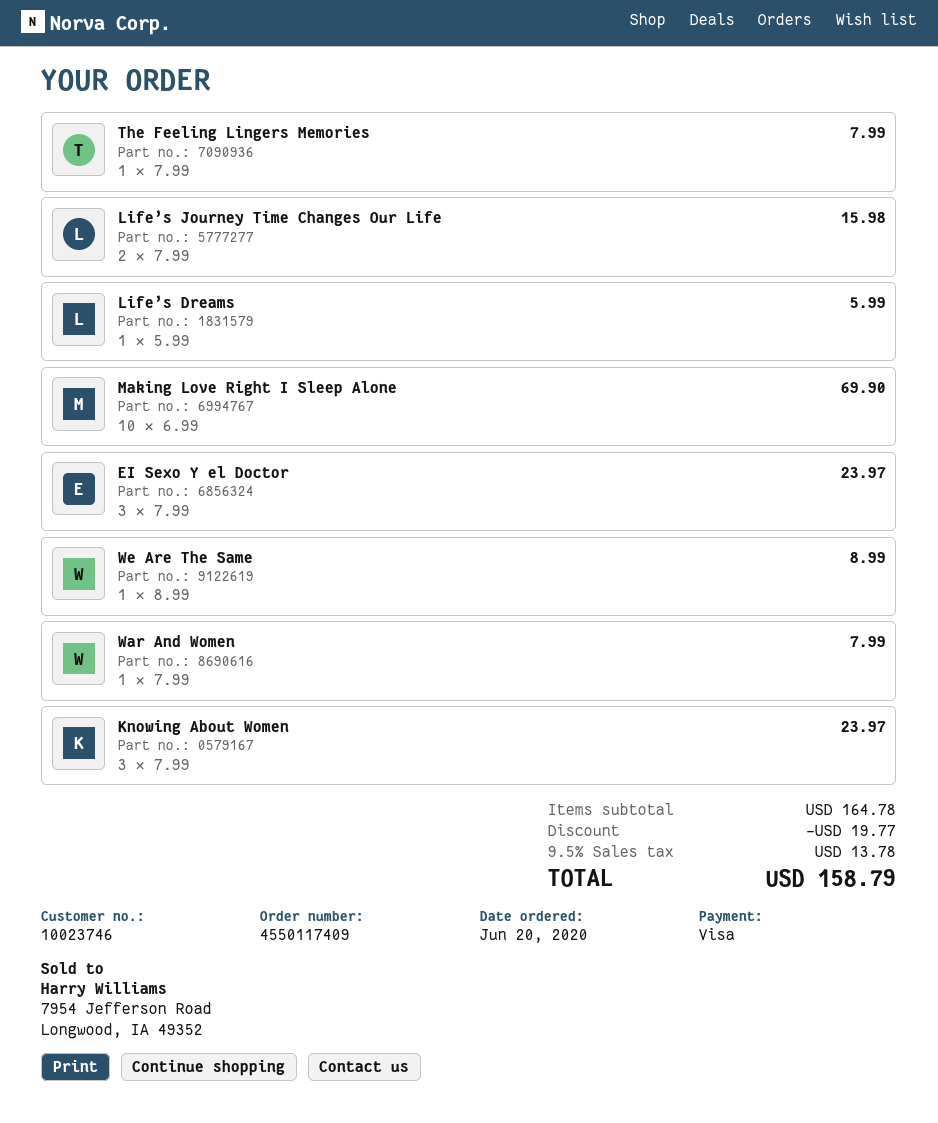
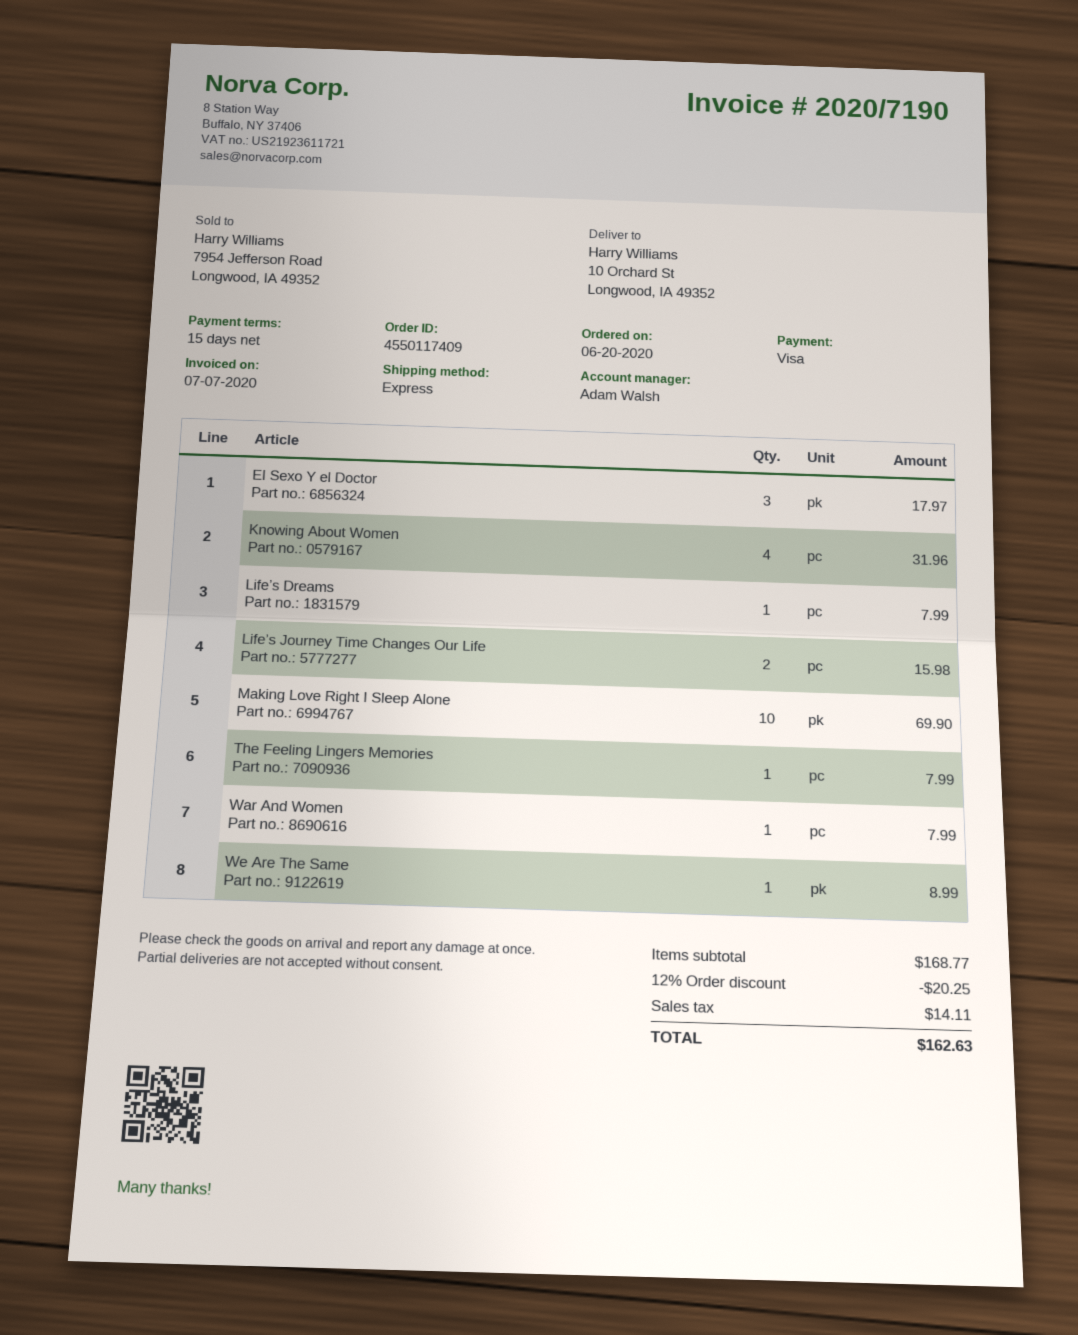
Life’s Dreams: 1 for 5.99 -> 1 for 7.99
EI Sexo Y el Doctor: 3 for 23.97 -> 3 for 17.97
Knowing About Women: 3 for 23.97 -> 4 for 31.96
subtotal: 164.78 -> 168.77
discount: 19.77 -> 20.25
tax: 13.78 -> 14.11
total: 158.79 -> 162.63

